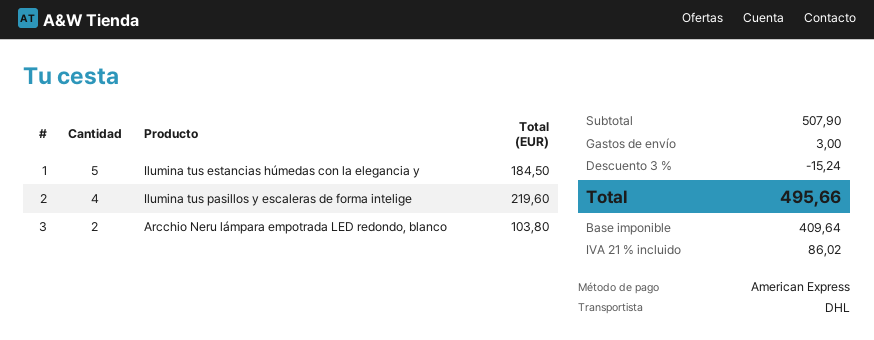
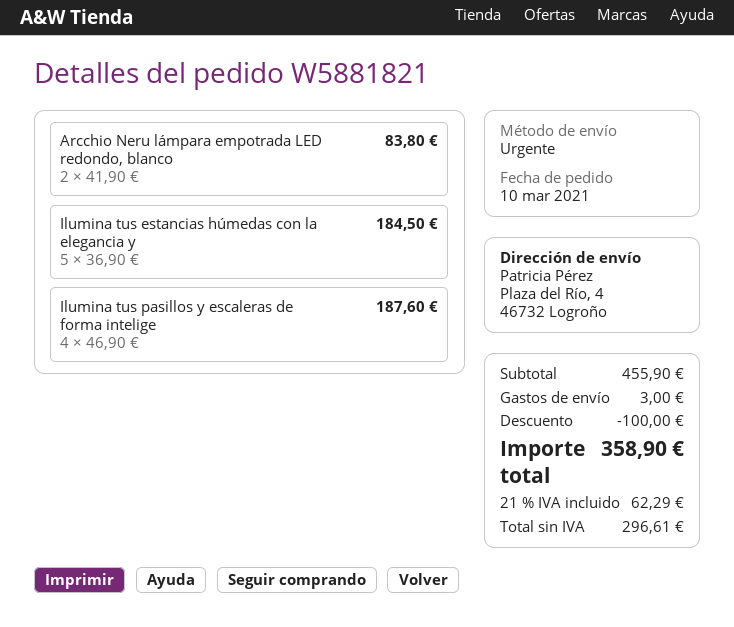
shipping method: DHL -> express
Ilumina tus pasillos y escaleras de forma intelige: 4 for 219.60 -> 4 for 187.60
Arcchio Neru lámpara empotrada LED redondo, blanco: 2 for 103.80 -> 2 for 83.80
subtotal: 507.90 -> 455.90
discount: 15.24 -> 100.00
net: 409.64 -> 296.61
tax: 21% = 86.02 -> 21% = 62.29
total: 495.66 -> 358.90

